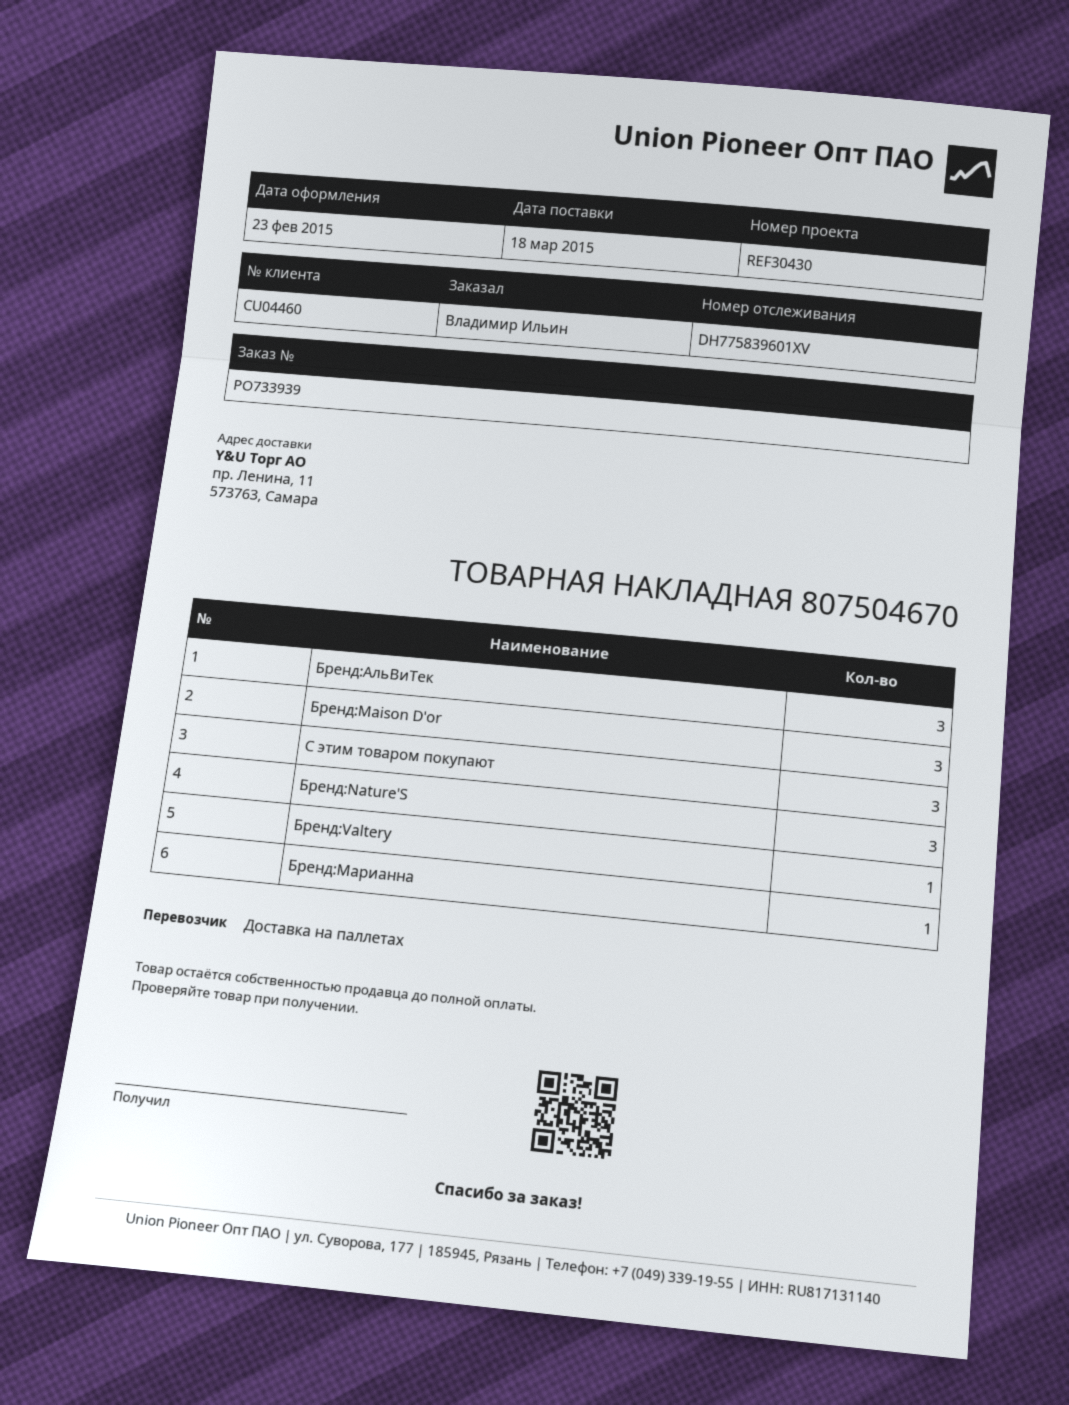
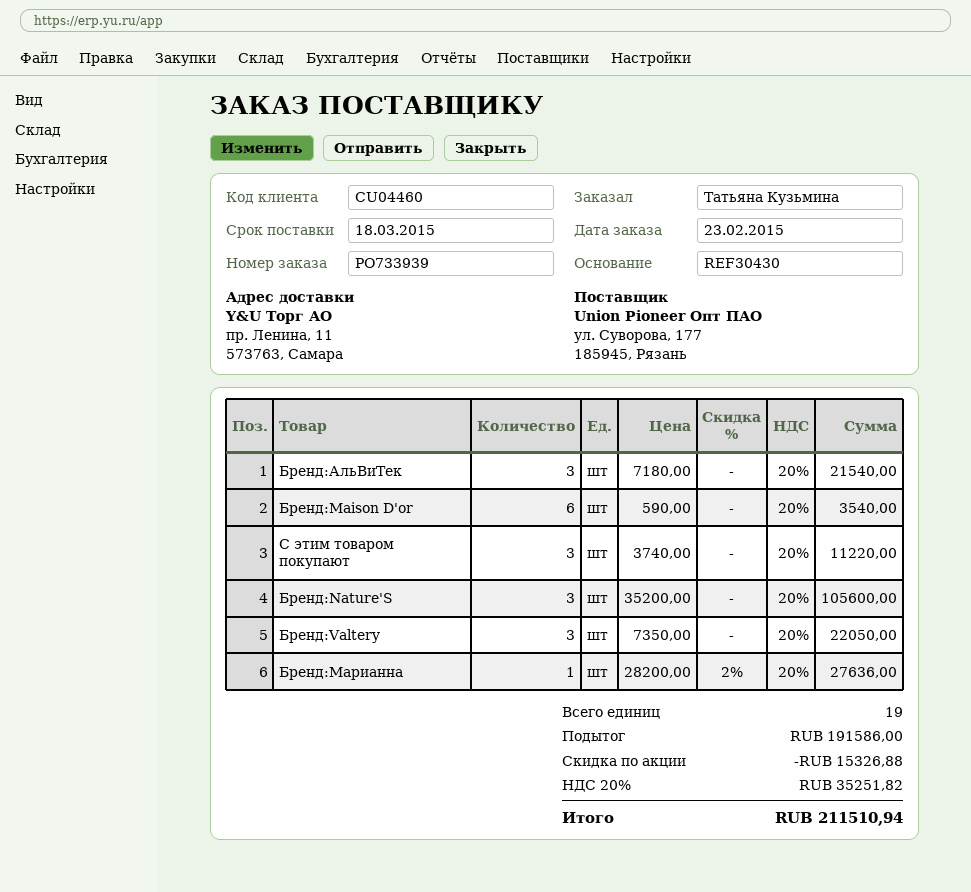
ordered by: Владимир Ильин -> Татьяна Кузьмина
Бренд:Maison D'or: 3 -> 6
Бренд:Valtery: 1 -> 3

